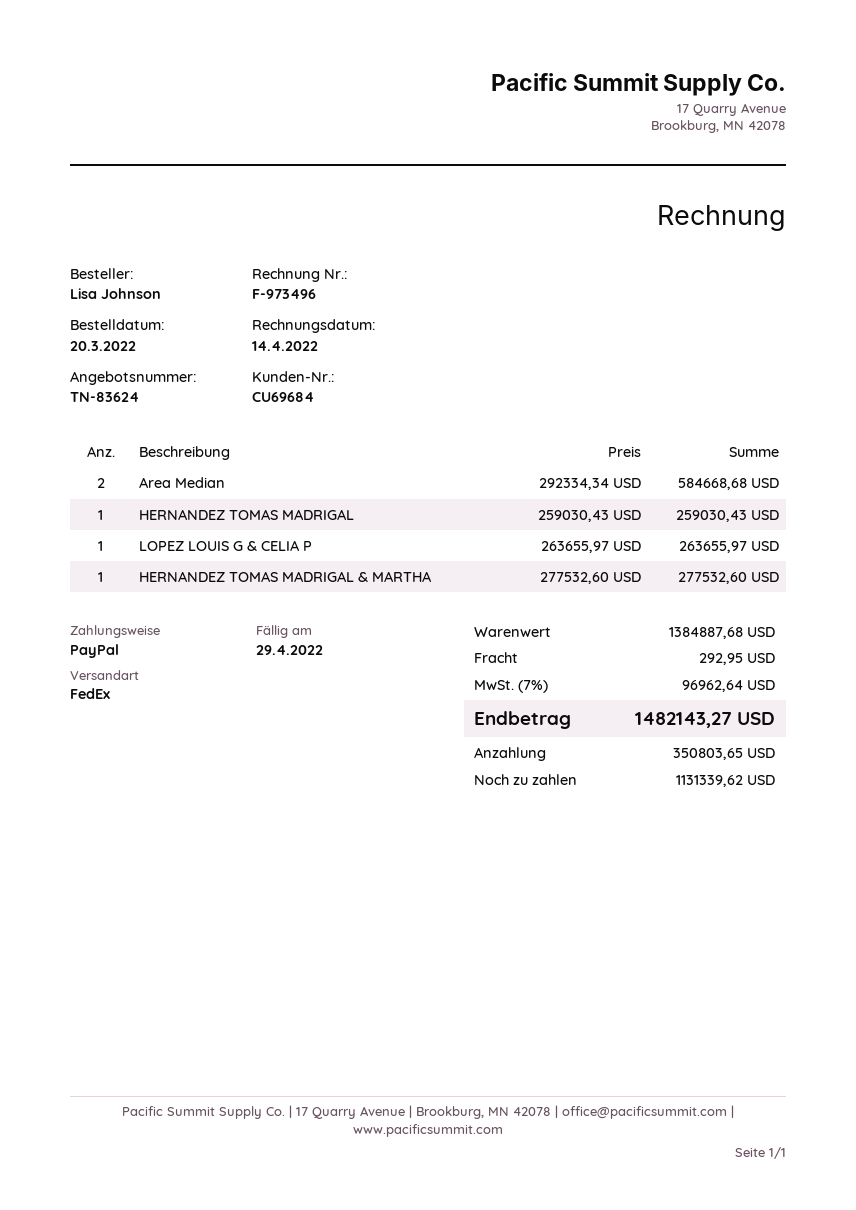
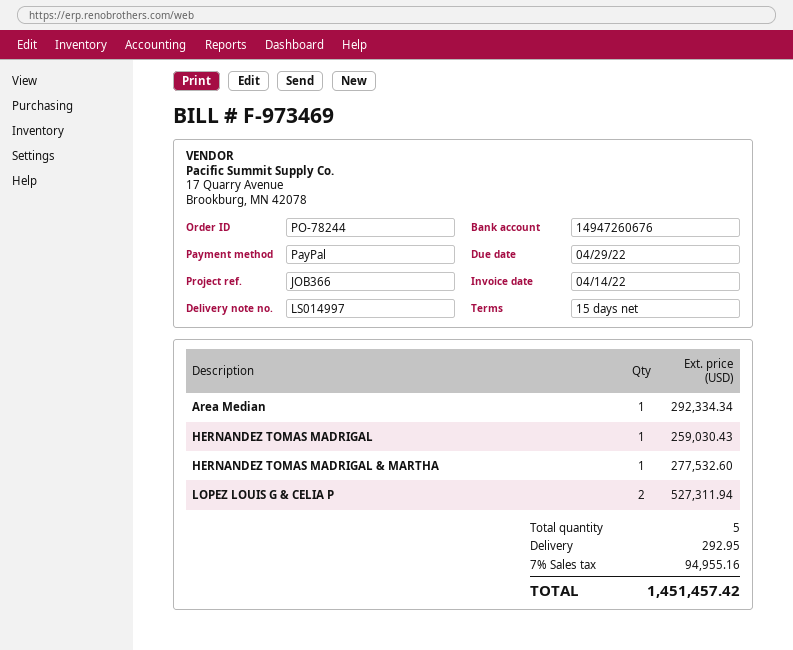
invoice number: F-973496 -> F-973469
Area Median: 2 for 584668.68 -> 1 for 292334.34
LOPEZ LOUIS G & CELIA P: 1 for 263655.97 -> 2 for 527311.94
tax: 7% = 96962.64 -> 7% = 94955.16
total: 1482143.27 -> 1451457.42

